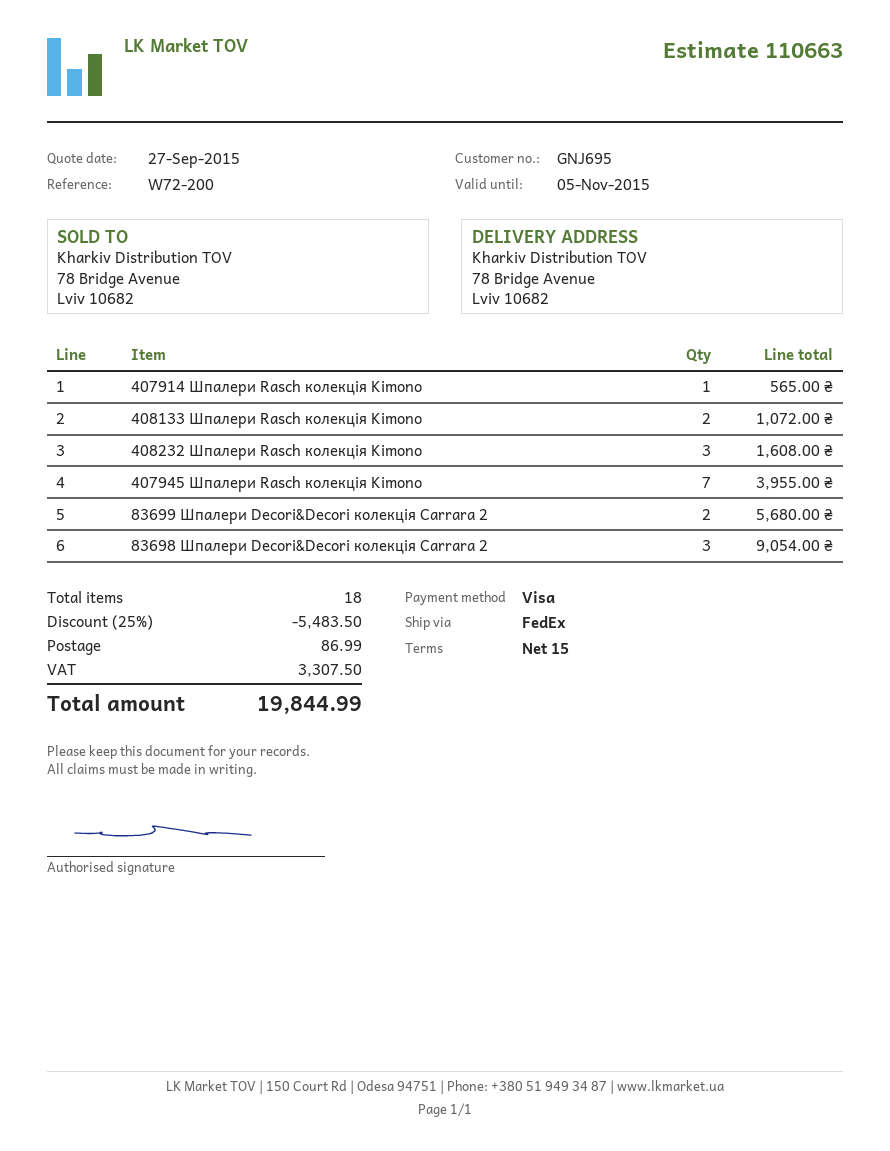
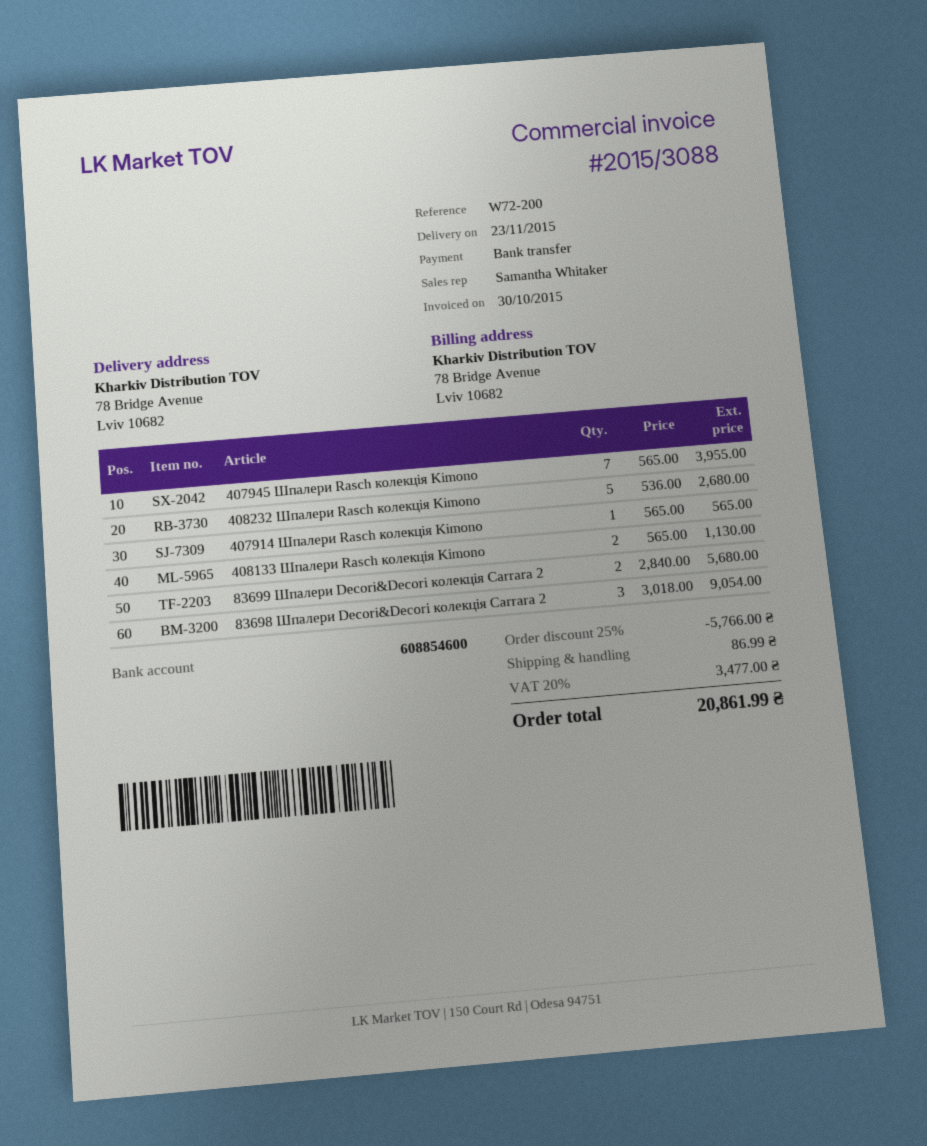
payment method: Visa -> bank transfer
408133 Шпалери Rasch колекція Kimono: 2 for 1072.00 -> 2 for 1130.00
408232 Шпалери Rasch колекція Kimono: 3 for 1608.00 -> 5 for 2680.00
discount: 25% = 5483.50 -> 25% = 5766.00
tax: 3307.50 -> 3477.00
total: 19844.99 -> 20861.99

